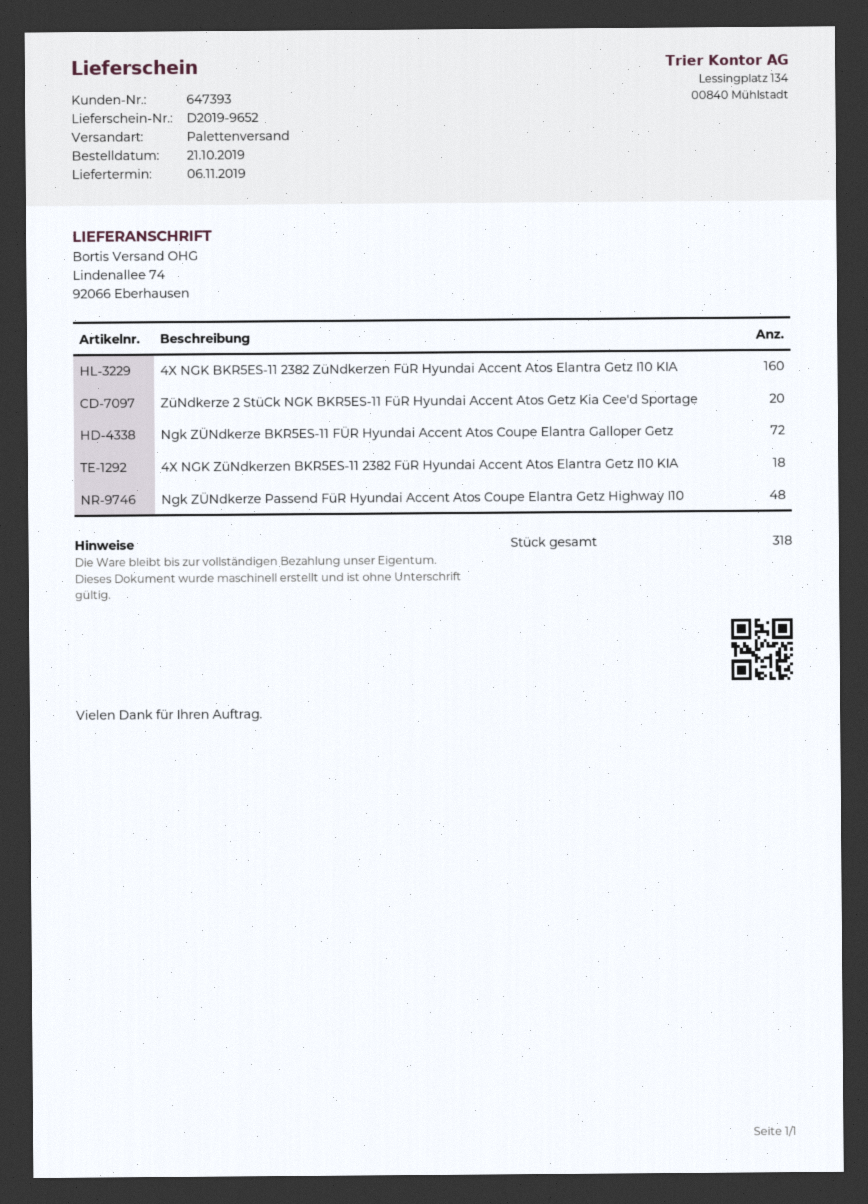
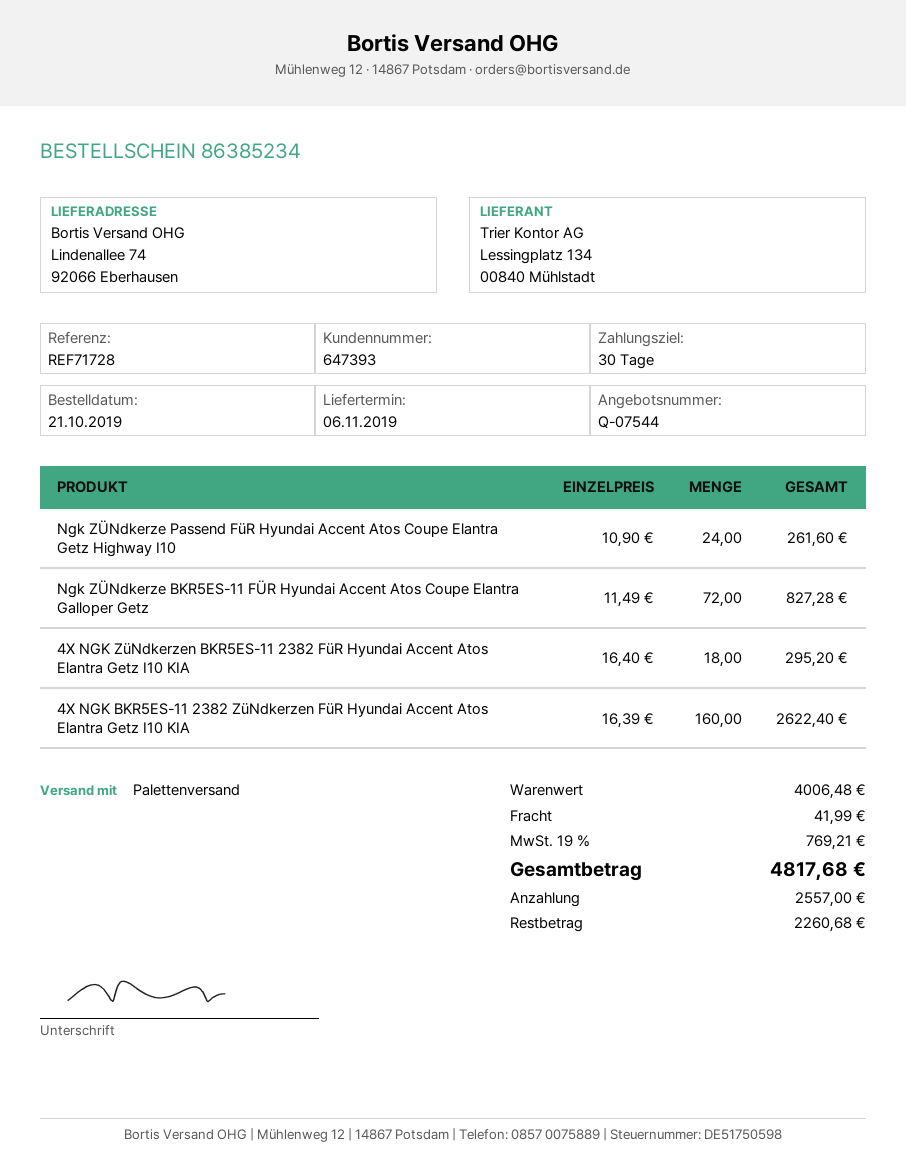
ZüNdkerze 2 StüCk NGK BKR5ES-11 FüR Hyundai Accent Atos Getz Kia Cee'd Sportage: 20 -> none
Ngk ZÜNdkerze Passend FüR Hyundai Accent Atos Coupe Elantra Getz Highway I10: 48 -> 24

